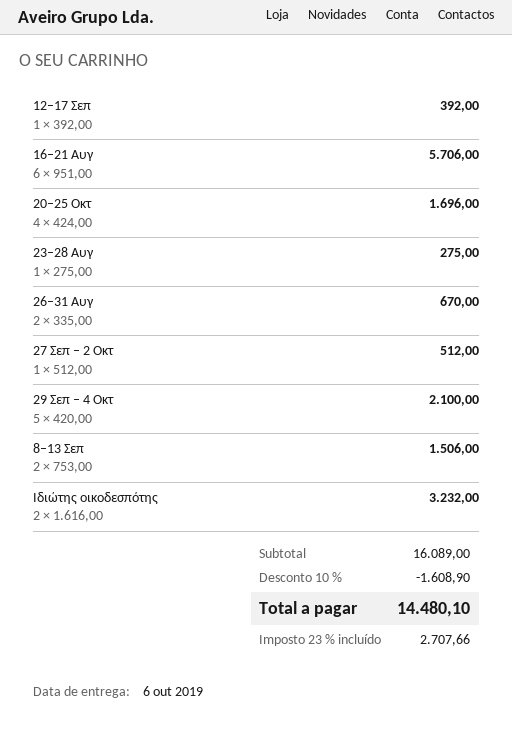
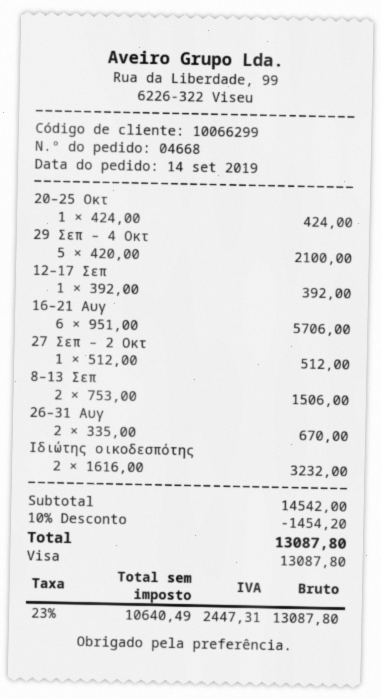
20–25 Οκτ: 4 x 424.00 = 1696.00 -> 1 x 424.00 = 424.00
23–28 Αυγ: 1 x 275.00 = 275.00 -> none
subtotal: 16089.00 -> 14542.00
discount: 10% = 1608.90 -> 10% = 1454.20
tax: 23% = 2707.66 -> 23% = 2447.31
total: 14480.10 -> 13087.80

